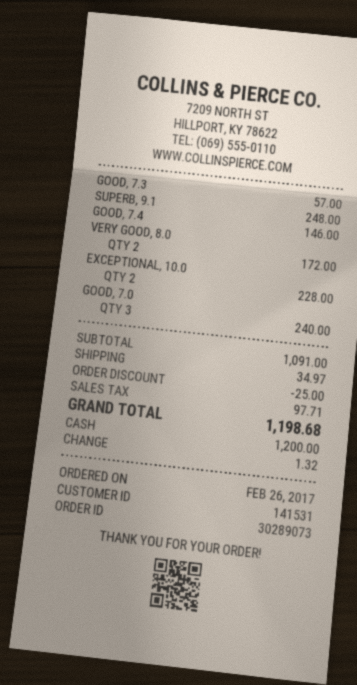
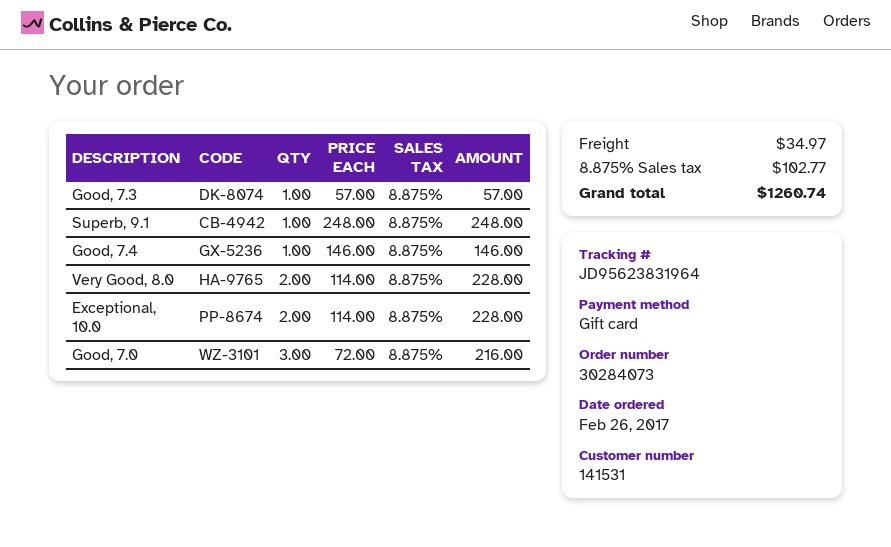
order number: 30289073 -> 30284073
payment method: cash -> gift card
VERY GOOD, 8.0: 2 for 172.00 -> 2 for 228.00
GOOD, 7.0: 3 for 240.00 -> 3 for 216.00
discount: 25.00 -> none
tax: 97.71 -> 102.77
total: 1198.68 -> 1260.74

